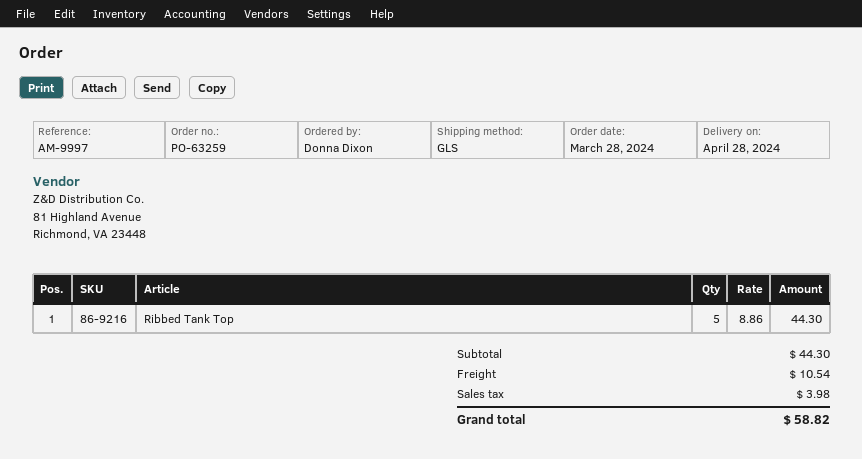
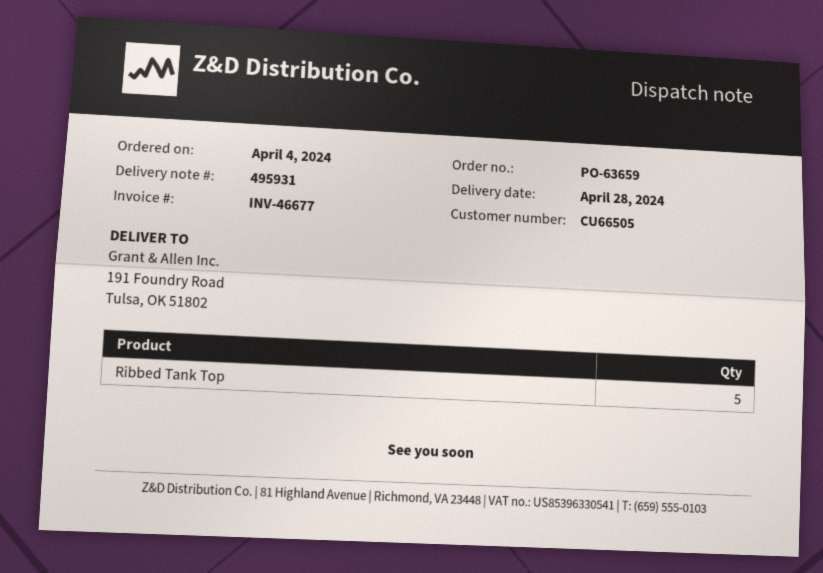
order number: PO-63259 -> PO-63659
order date: 2024-03-28 -> 2024-04-04

